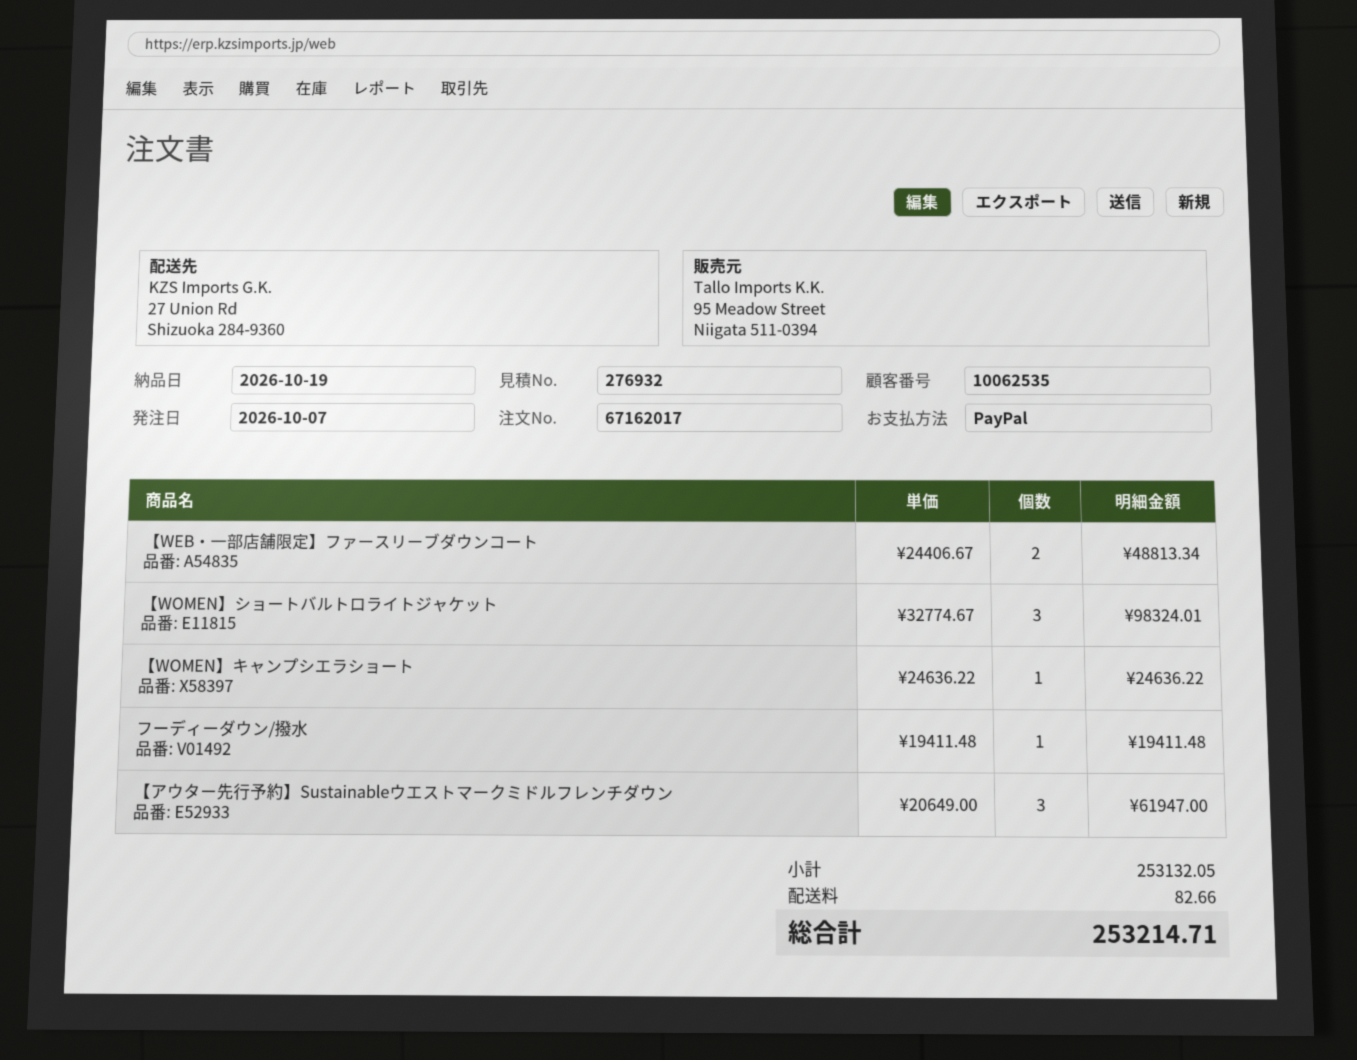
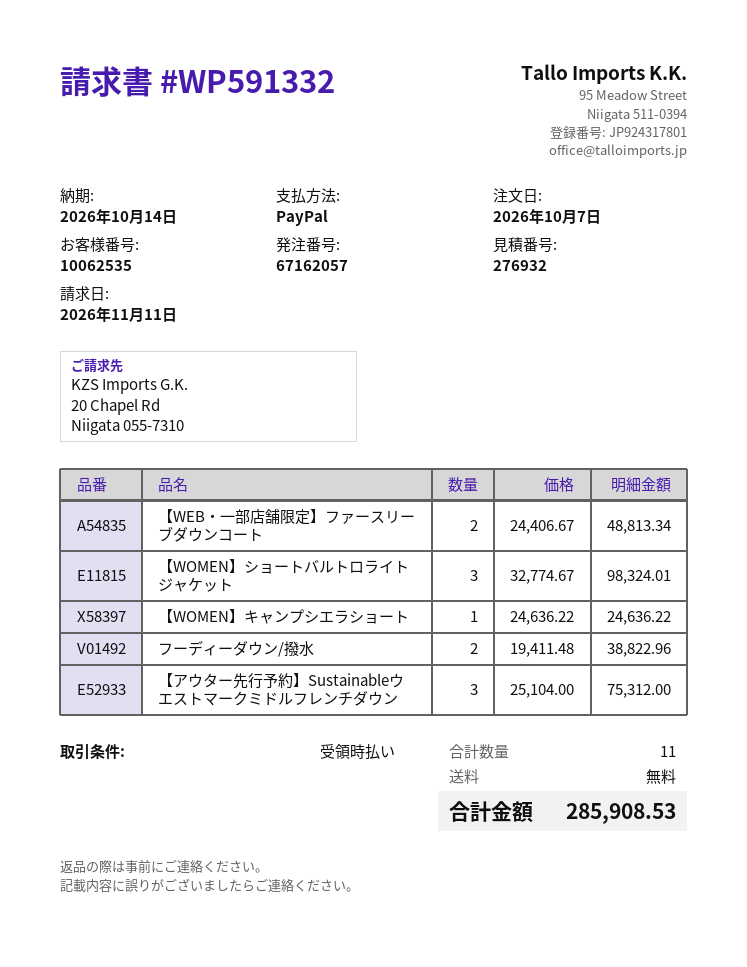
order number: 67162017 -> 67162057
delivery date: 2026-10-19 -> 2026-10-14
フーディーダウン/撥水: 1 x 19411.48 = 19411.48 -> 2 x 19411.48 = 38822.96
【アウター先行予約】Sustainableウエストマークミドルフレンチダウン: 3 x 20649.00 = 61947.00 -> 3 x 25104.00 = 75312.00
shipping: 82.66 -> 0.00
total: 253214.71 -> 285908.53

